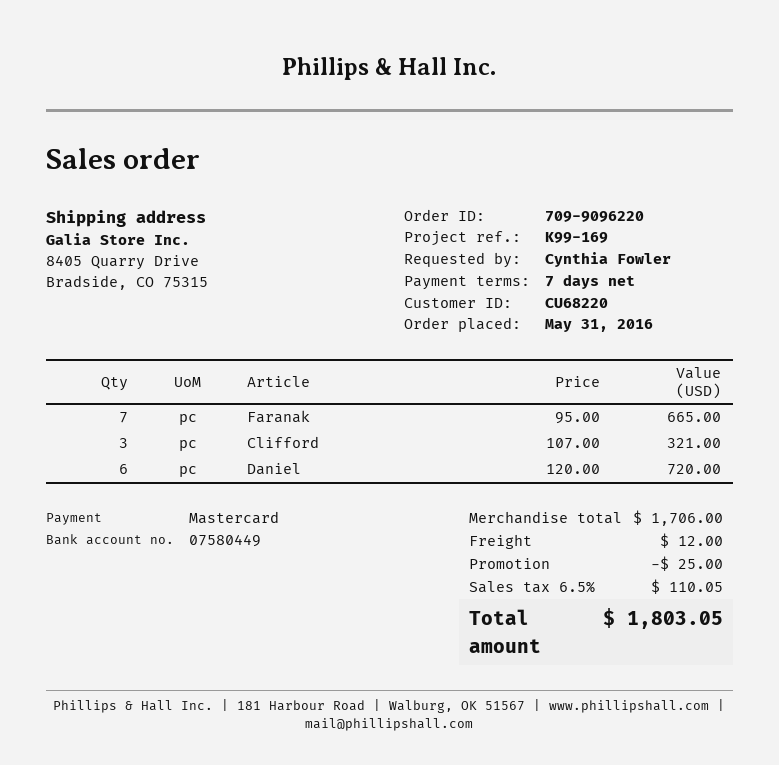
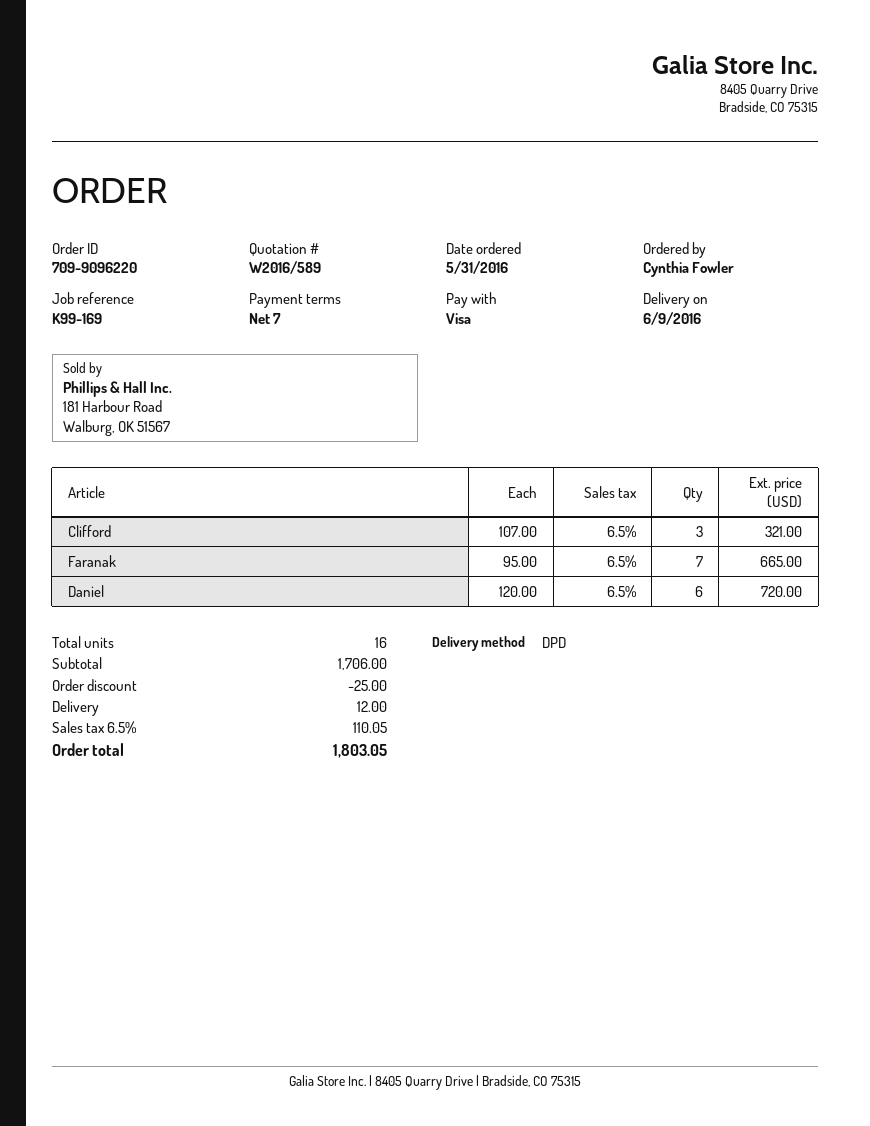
payment method: Mastercard -> Visa

